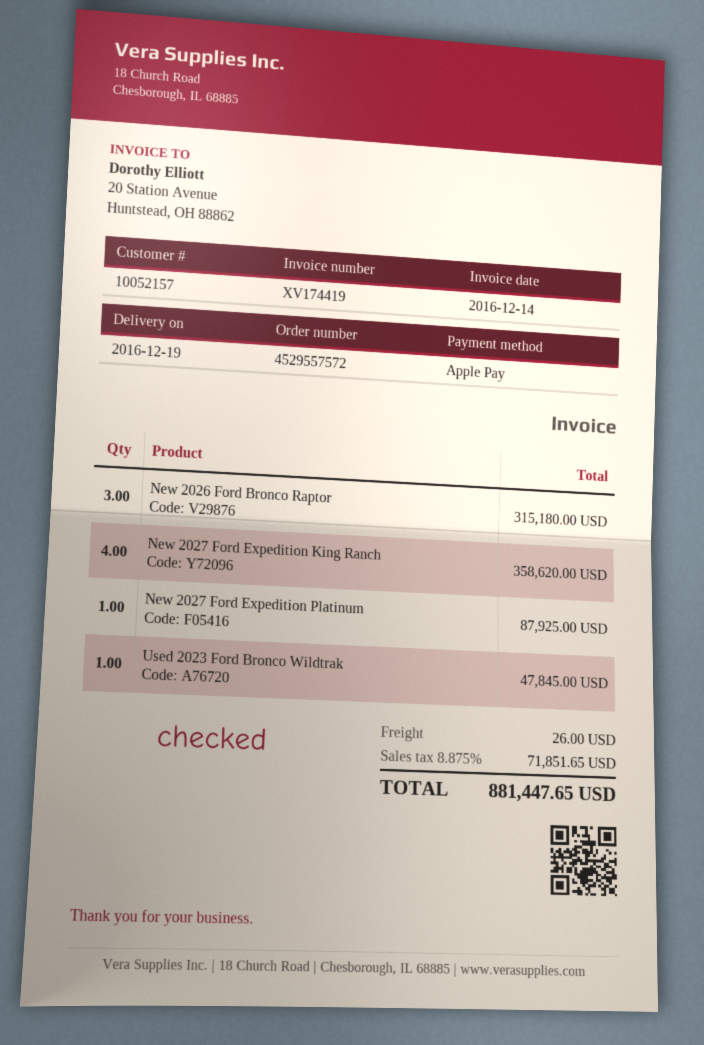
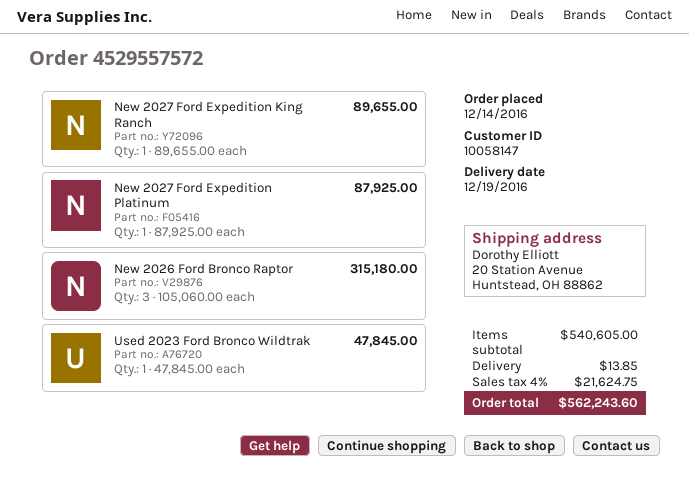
customer number: 10052157 -> 10058147
New 2027 Ford Expedition King Ranch: 4 for 358620.00 -> 1 for 89655.00
shipping: 26.00 -> 13.85
tax: 8.875% = 71851.65 -> 4% = 21624.75
total: 881447.65 -> 562243.60

